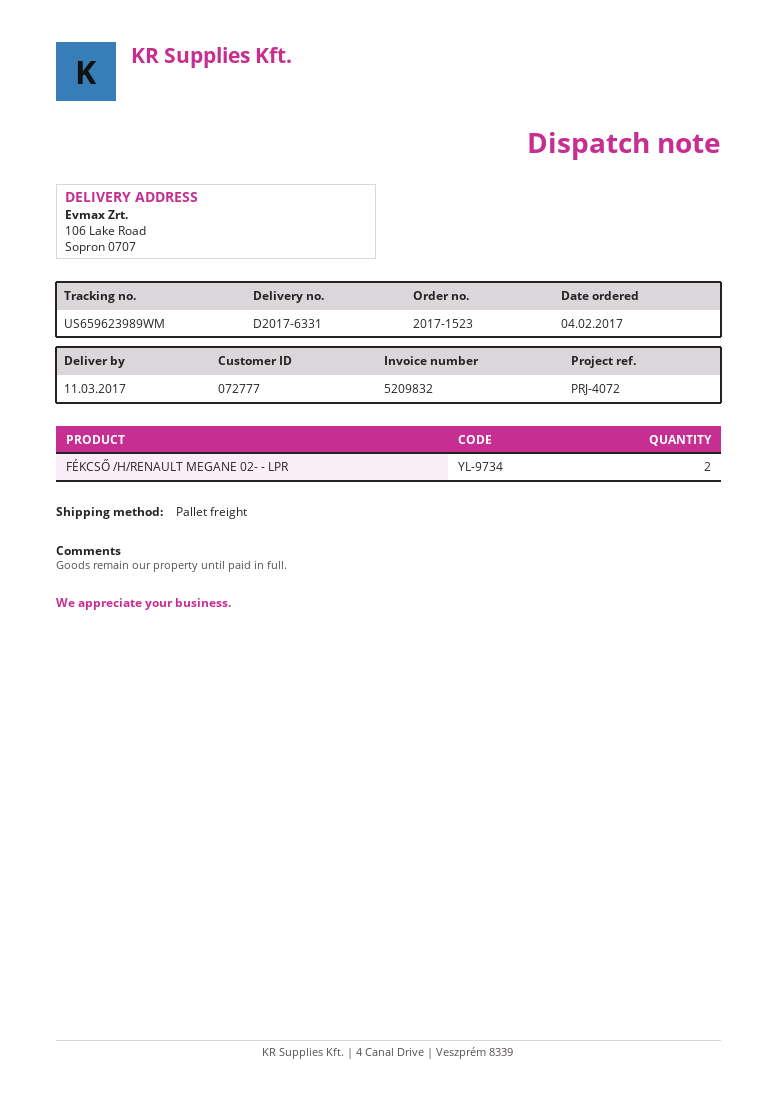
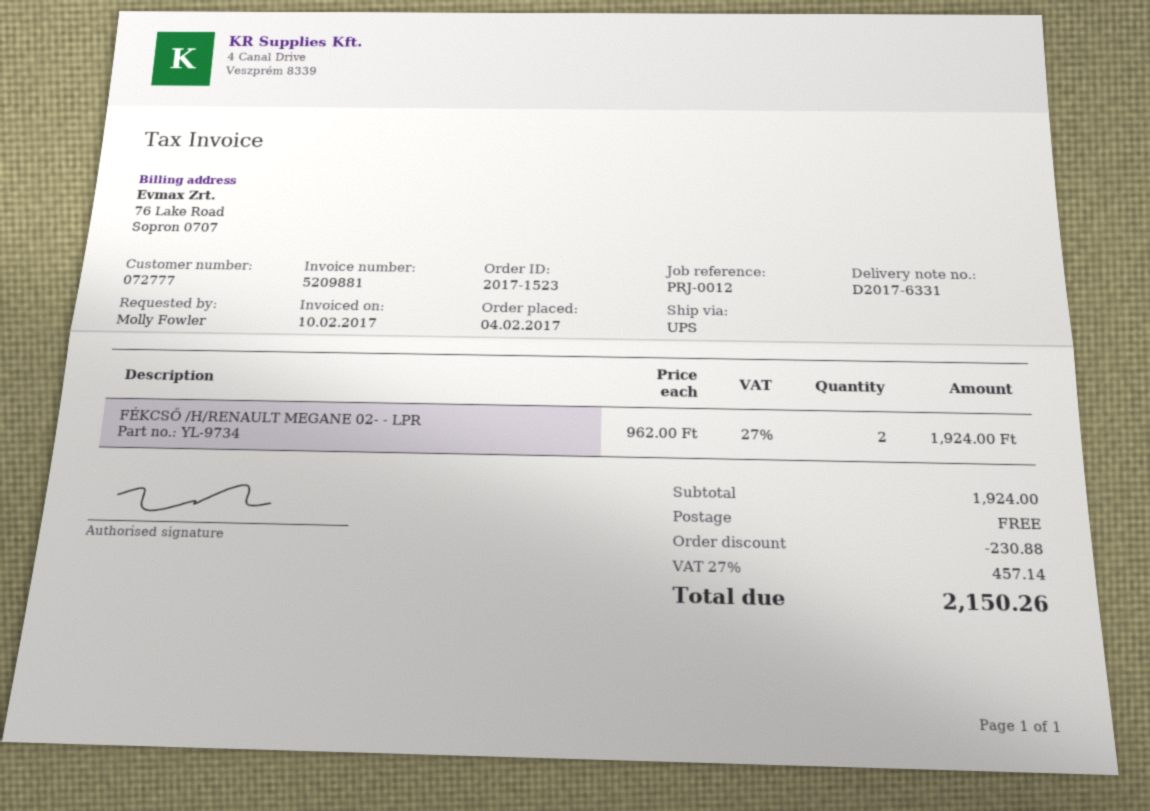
invoice number: 5209832 -> 5209881
reference: PRJ-4072 -> PRJ-0012
shipping method: pallet freight -> UPS

